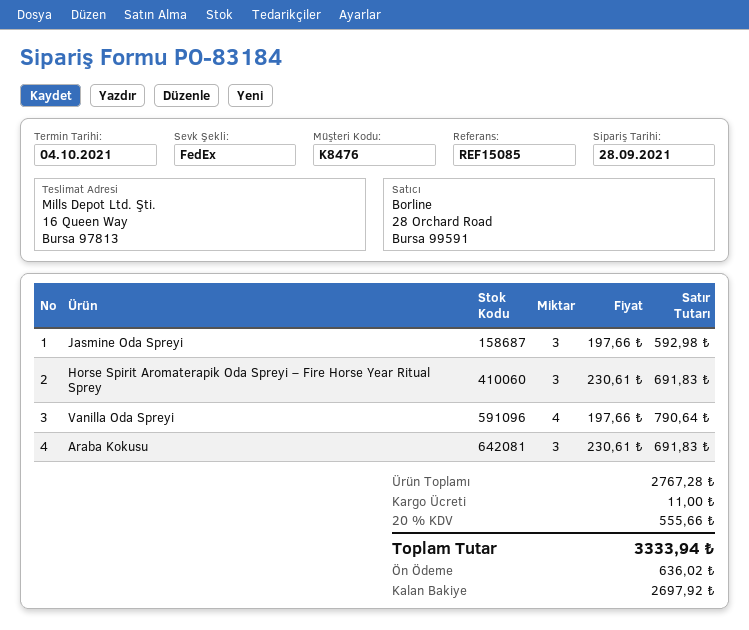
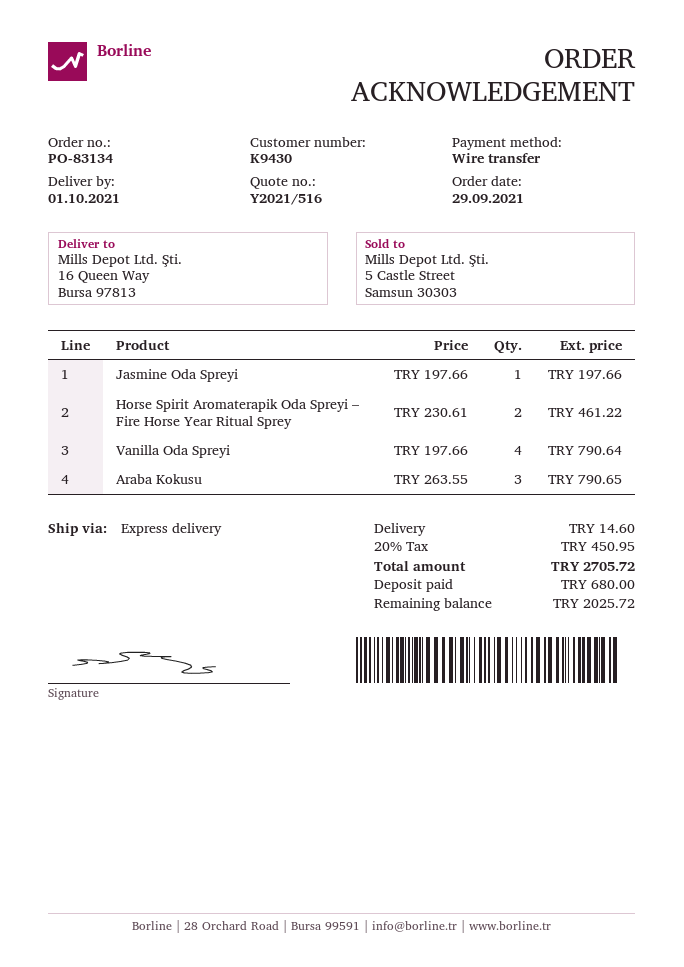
order number: PO-83184 -> PO-83134
order date: 2021-09-28 -> 2021-09-29
delivery date: 2021-10-04 -> 2021-10-01
customer number: K8476 -> K9430
shipping method: FedEx -> express
Jasmine Oda Spreyi: 3 x 197.66 = 592.98 -> 1 x 197.66 = 197.66
Horse Spirit Aromaterapik Oda Spreyi – Fire Horse Year Ritual Sprey: 3 x 230.61 = 691.83 -> 2 x 230.61 = 461.22
Araba Kokusu: 3 x 230.61 = 691.83 -> 3 x 263.55 = 790.65
shipping: 11.00 -> 14.60
tax: 20% = 555.66 -> 20% = 450.95
total: 3333.94 -> 2705.72
deposit: 636.02 -> 680.00
balance: 2697.92 -> 2025.72

